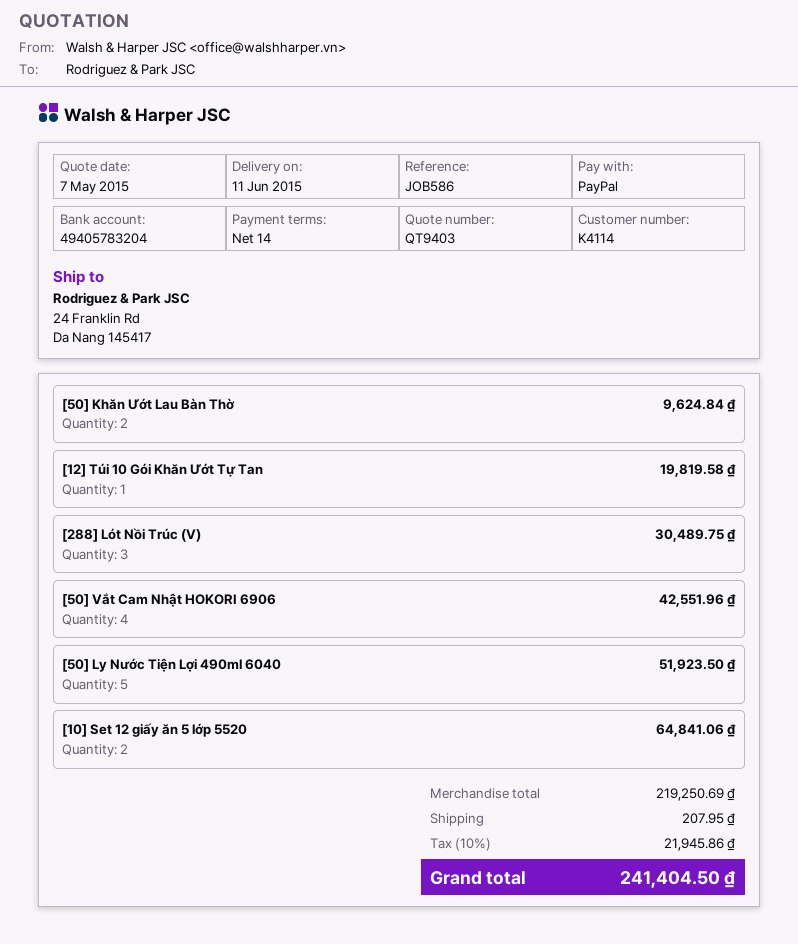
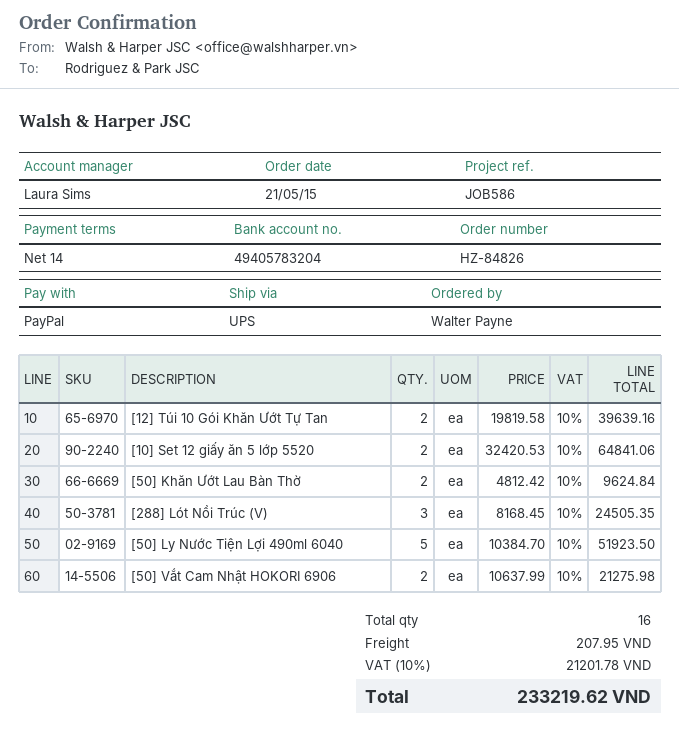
[12] Túi 10 Gói Khăn Ướt Tự Tan: 1 for 19819.58 -> 2 for 39639.16
[288] Lót Nồi Trúc (V): 3 for 30489.75 -> 3 for 24505.35
[50] Vắt Cam Nhật HOKORI 6906: 4 for 42551.96 -> 2 for 21275.98
tax: 10% = 21945.86 -> 10% = 21201.78
total: 241404.50 -> 233219.62

